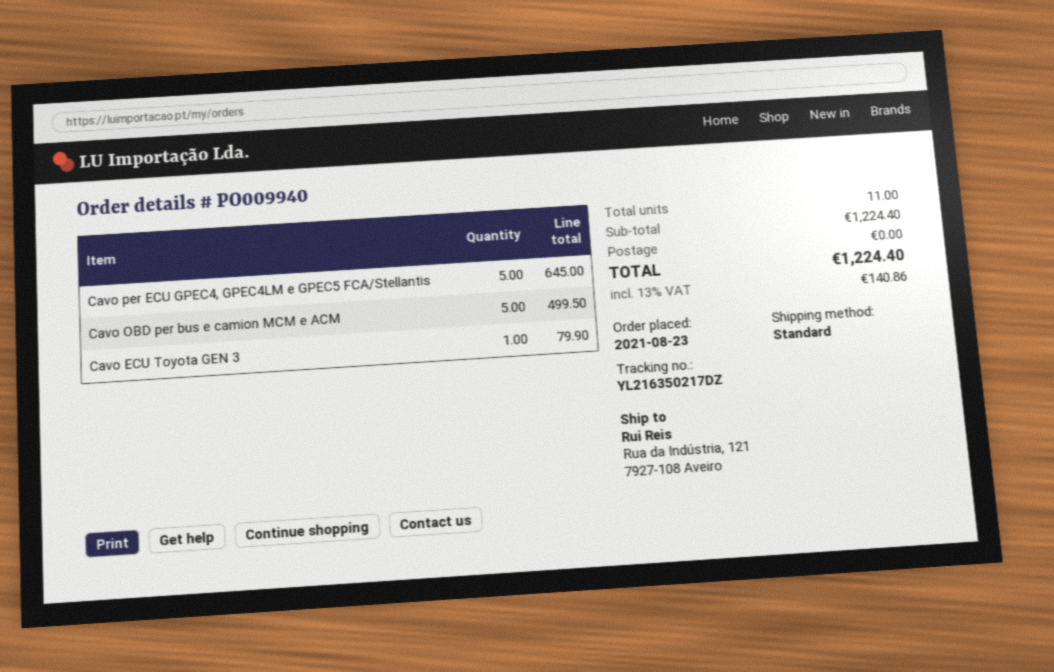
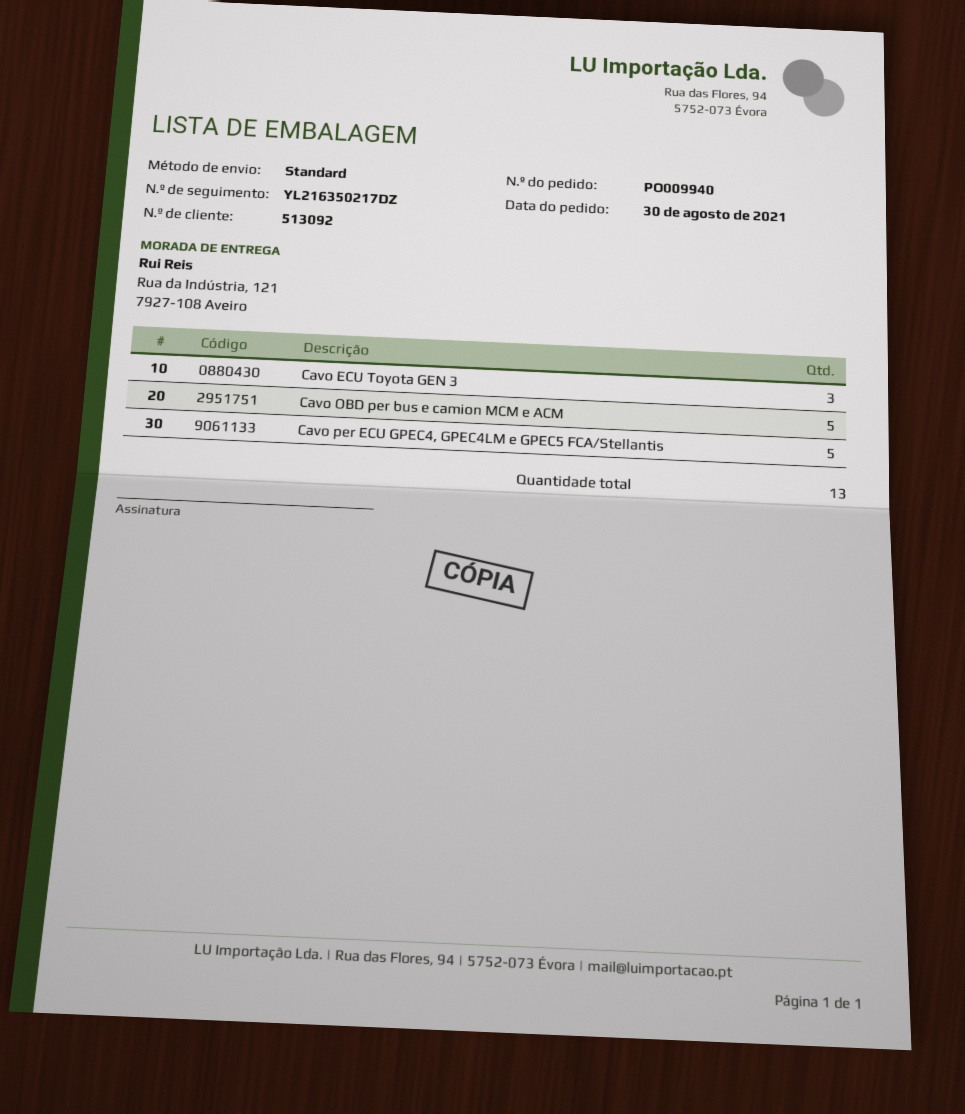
order date: 2021-08-23 -> 2021-08-30
Cavo ECU Toyota GEN 3: 1 -> 3
total quantity: 11 -> 13

